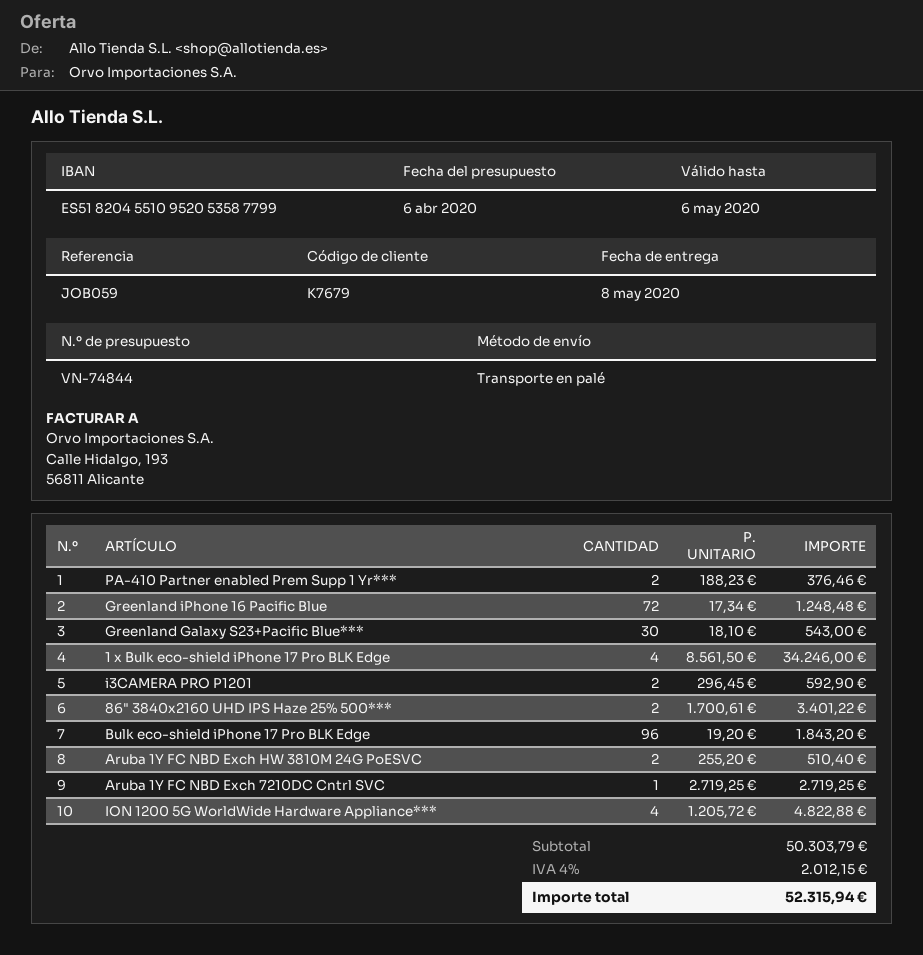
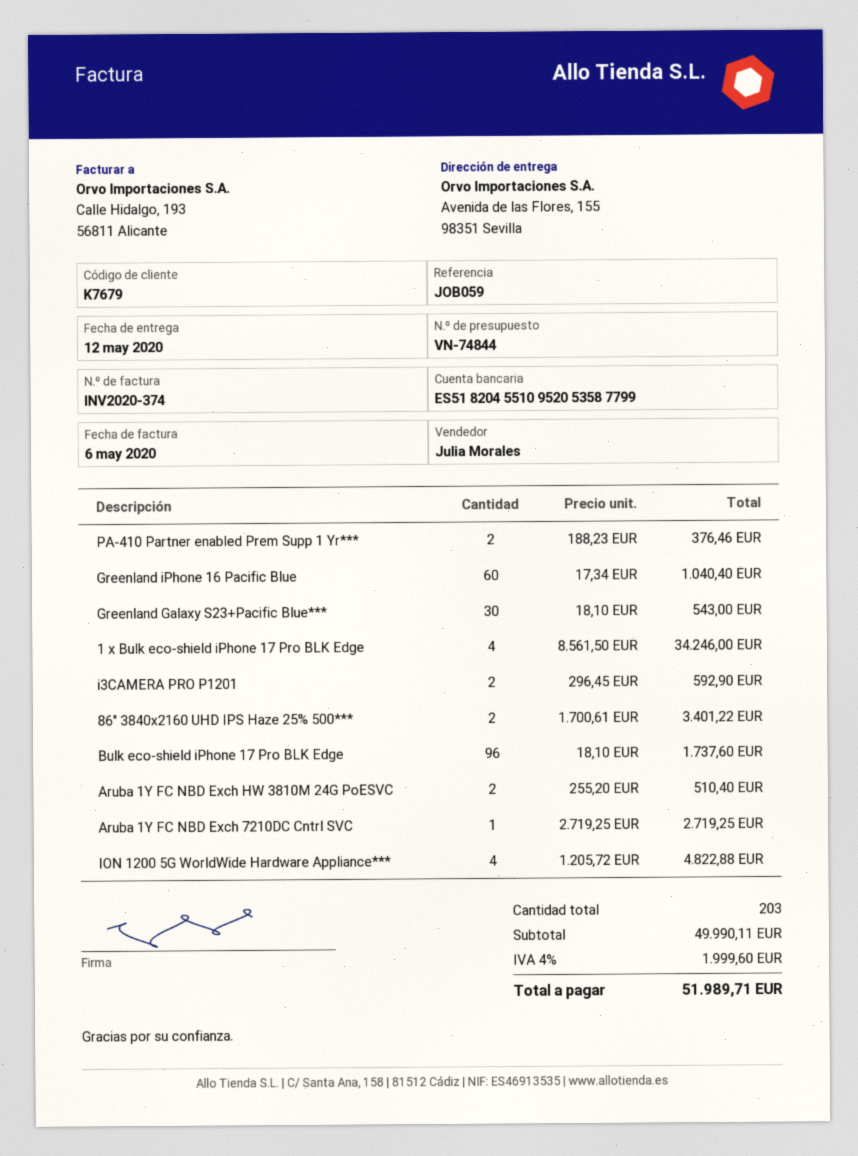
delivery date: 2020-05-08 -> 2020-05-12
Greenland iPhone 16 Pacific Blue: 72 x 17.34 = 1248.48 -> 60 x 17.34 = 1040.40
Bulk eco-shield iPhone 17 Pro BLK Edge: 96 x 19.20 = 1843.20 -> 96 x 18.10 = 1737.60
subtotal: 50303.79 -> 49990.11
tax: 4% = 2012.15 -> 4% = 1999.60
total: 52315.94 -> 51989.71

